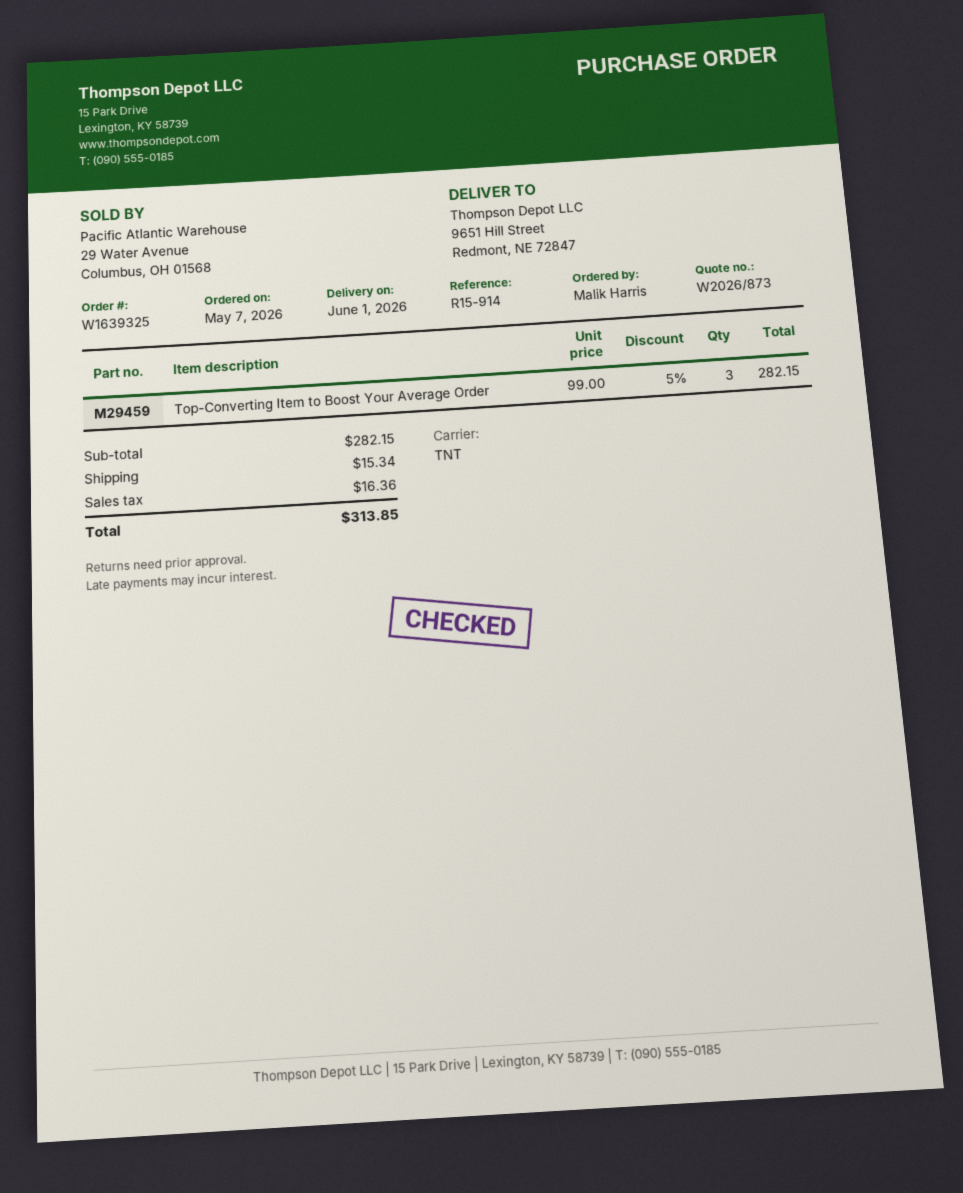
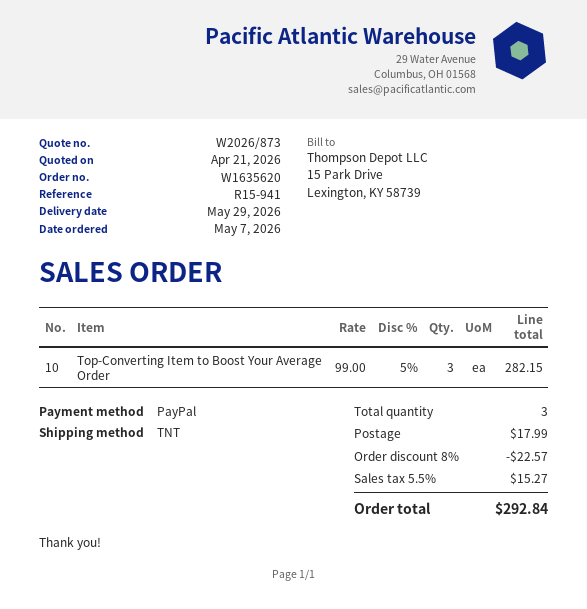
order number: W1639325 -> W1635620
delivery date: 2026-06-01 -> 2026-05-29
reference: R15-914 -> R15-941
discount: none -> 8% = 22.57
shipping: 15.34 -> 17.99
tax: 16.36 -> 15.27
total: 313.85 -> 292.84

